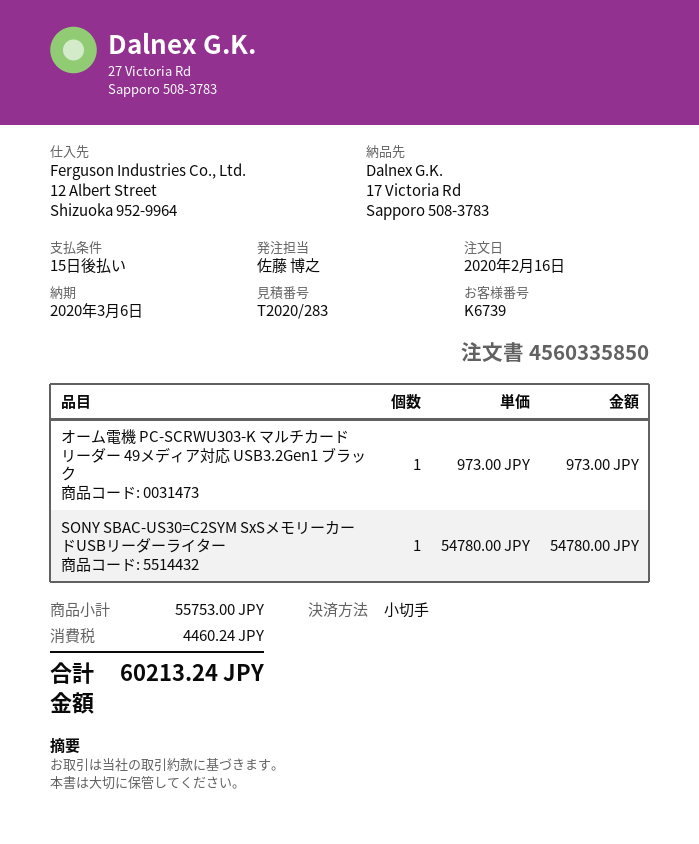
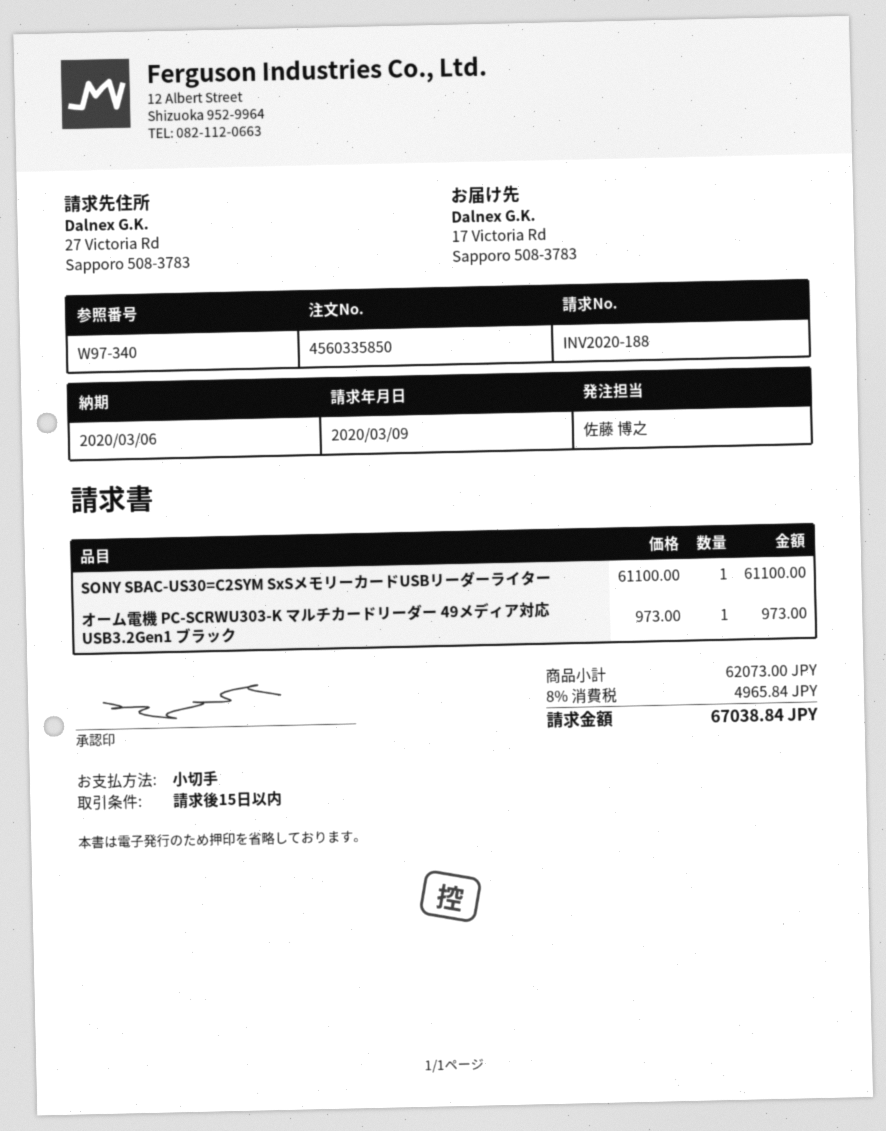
SONY SBAC-US30=C2SYM SxSメモリーカードUSBリーダーライター: 1 x 54780.00 = 54780.00 -> 1 x 61100.00 = 61100.00
subtotal: 55753.00 -> 62073.00
tax: 4460.24 -> 4965.84
total: 60213.24 -> 67038.84

